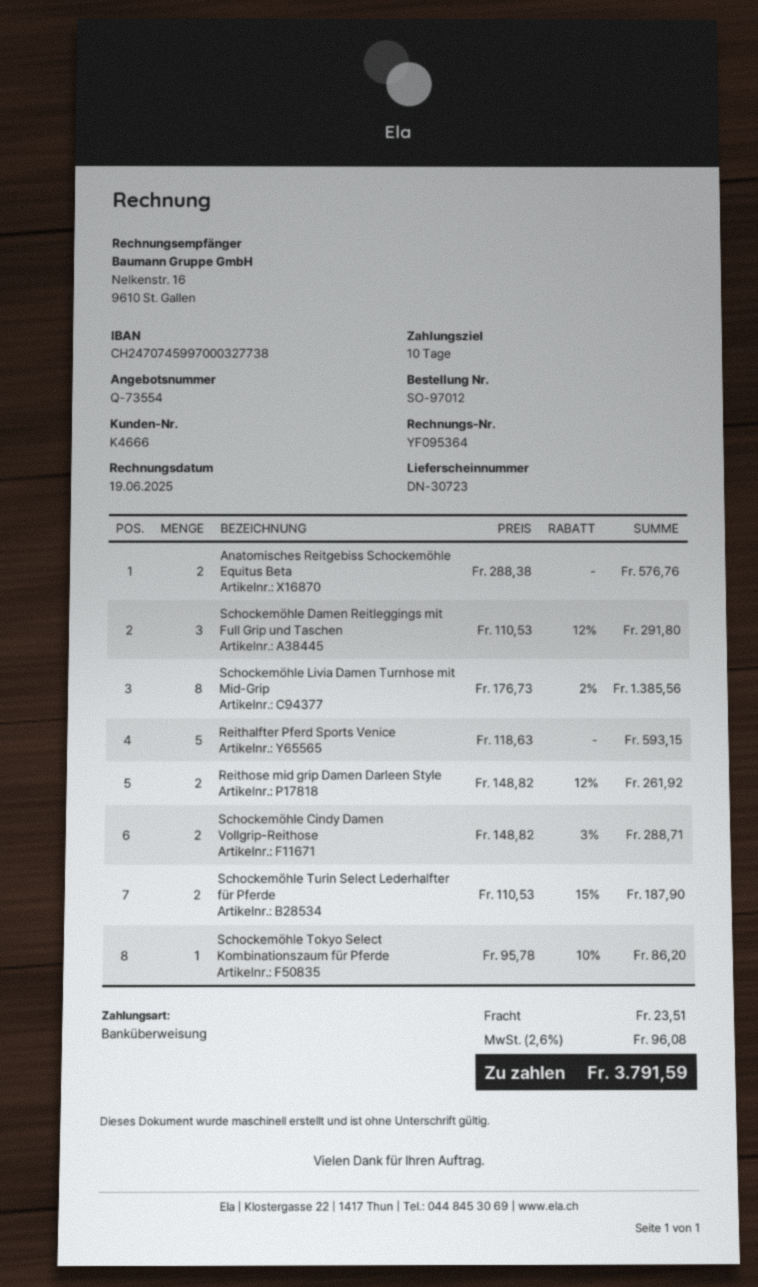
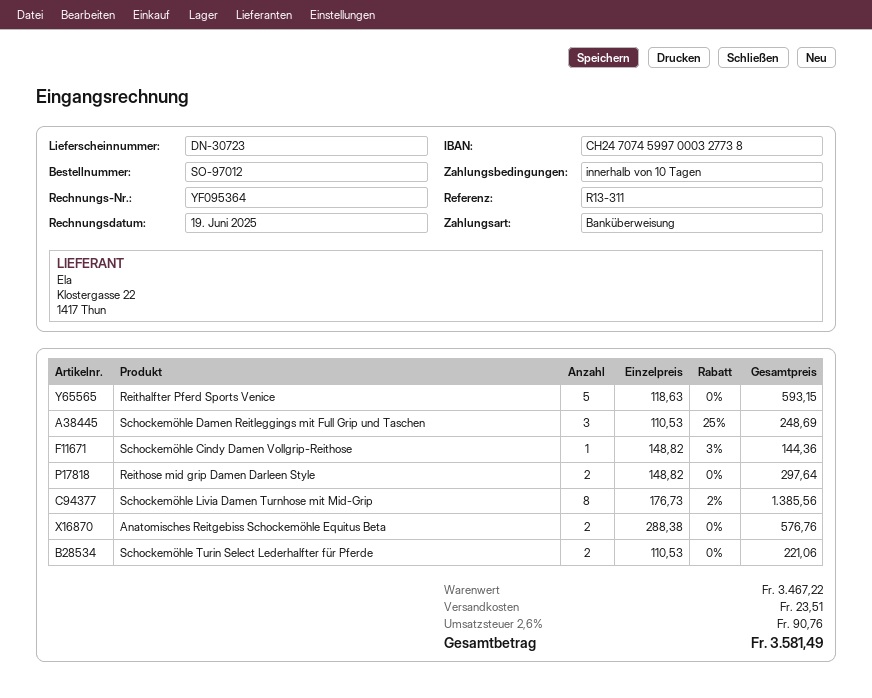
Schockemöhle Damen Reitleggings mit Full Grip und Taschen: 3 x 110.53 - 12% = 291.80 -> 3 x 110.53 - 25% = 248.69
Reithose mid grip Damen Darleen Style: 2 x 148.82 - 12% = 261.92 -> 2 x 148.82 = 297.64
Schockemöhle Cindy Damen Vollgrip-Reithose: 2 x 148.82 - 3% = 288.71 -> 1 x 148.82 - 3% = 144.36
Schockemöhle Turin Select Lederhalfter für Pferde: 2 x 110.53 - 15% = 187.90 -> 2 x 110.53 = 221.06
Schockemöhle Tokyo Select Kombinationszaum für Pferde: 1 x 95.78 - 10% = 86.20 -> none
tax: 2.6% = 96.08 -> 2.6% = 90.76
total: 3791.59 -> 3581.49

